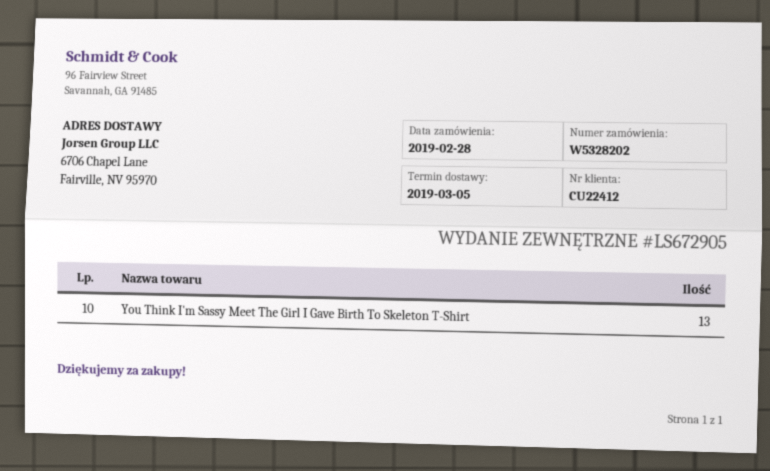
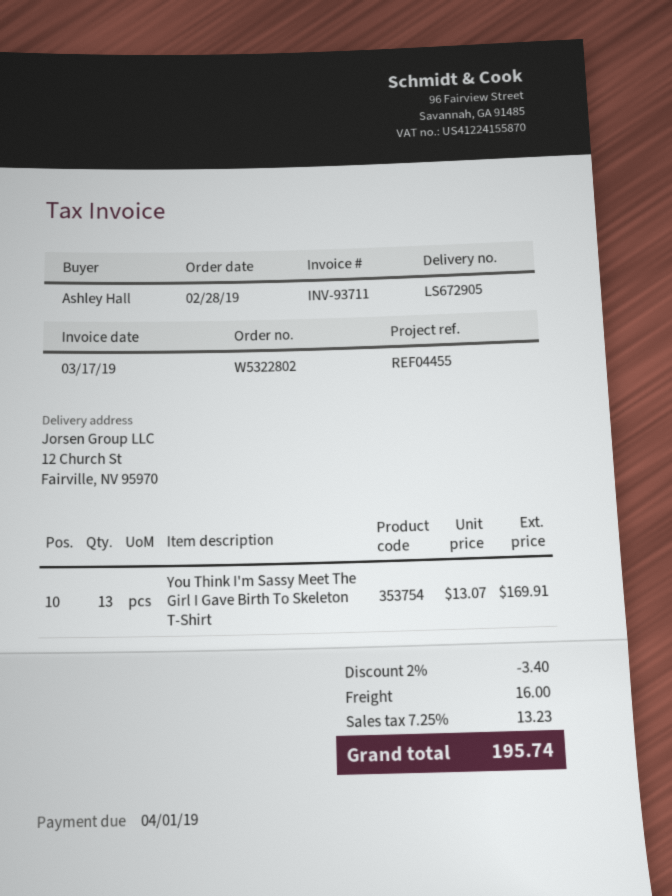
order number: W5328202 -> W5322802
ship to: 6706 Chapel Lane, Fairville, NV 95970 -> 12 Church St, Fairville, NV 95970

